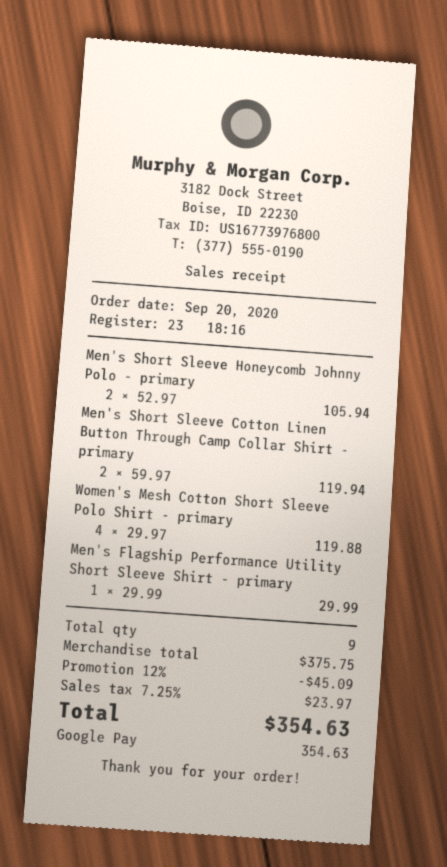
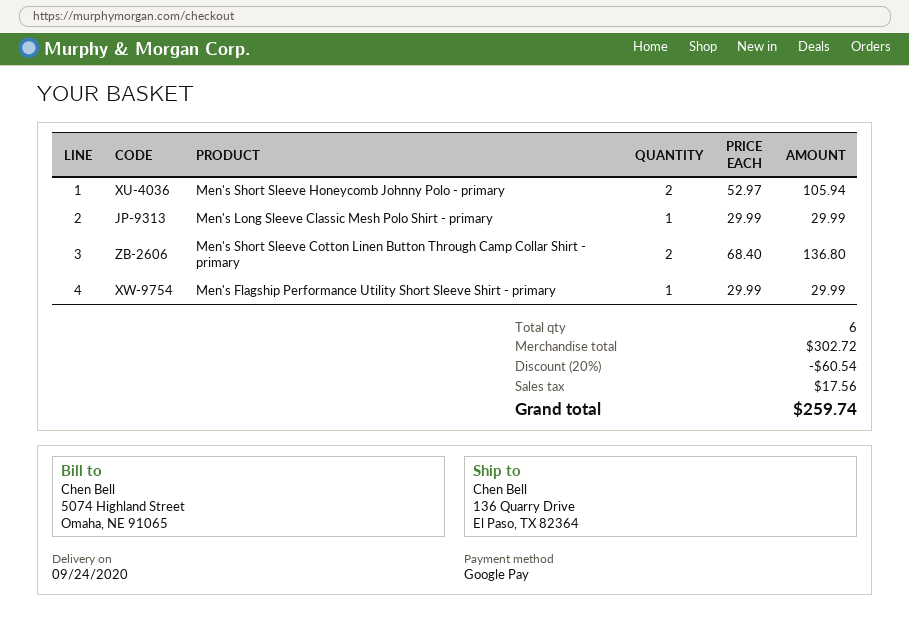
Men's Short Sleeve Cotton Linen Button Through Camp Collar Shirt - primary: 2 x 59.97 = 119.94 -> 2 x 68.40 = 136.80
Women's Mesh Cotton Short Sleeve Polo Shirt - primary: 4 x 29.97 = 119.88 -> none
Men's Long Sleeve Classic Mesh Polo Shirt - primary: none -> 1 x 29.99 = 29.99
total quantity: 9 -> 6
subtotal: 375.75 -> 302.72
discount: 12% = 45.09 -> 20% = 60.54
tax: 23.97 -> 17.56
total: 354.63 -> 259.74

